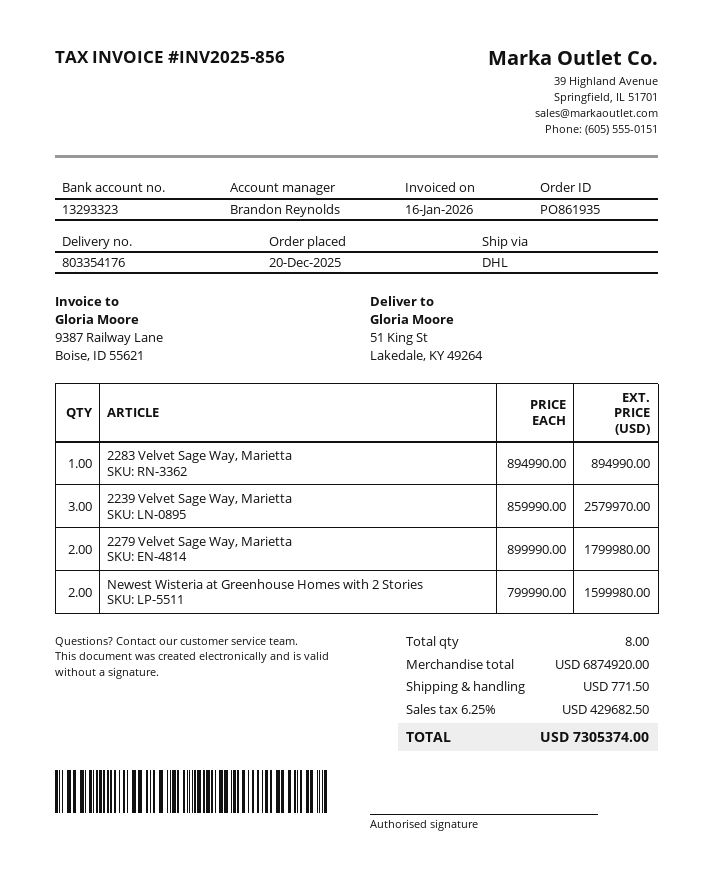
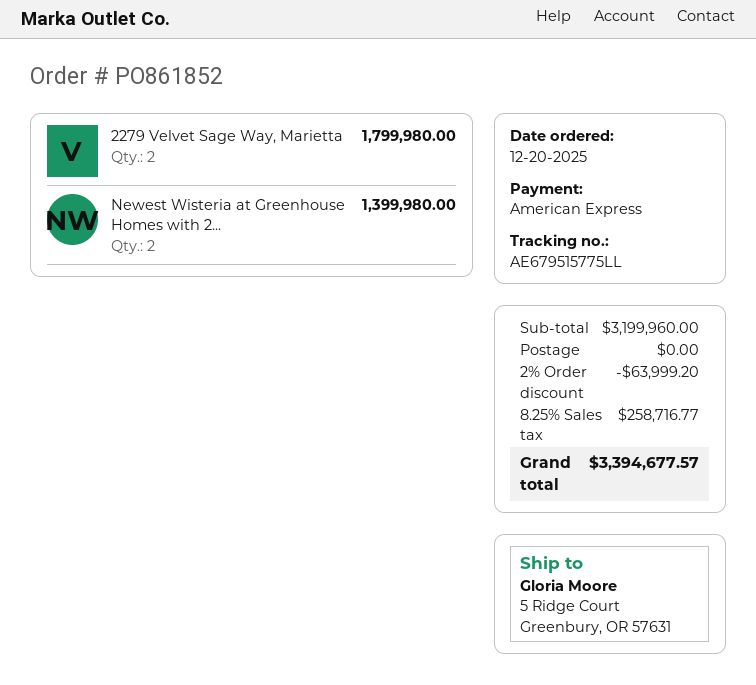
order number: PO861935 -> PO861852
ship to: 51 King St, Lakedale, KY 49264 -> 5 Ridge Court, Greenbury, OR 57631
2283 Velvet Sage Way, Marietta: 1 for 894990.00 -> none
2239 Velvet Sage Way, Marietta: 3 for 2579970.00 -> none
Newest Wisteria at Greenhouse Homes with 2 Stories: 2 for 1599980.00 -> 2 for 1399980.00
subtotal: 6874920.00 -> 3199960.00
discount: none -> 2% = 63999.20
shipping: 771.50 -> 0.00
tax: 6.25% = 429682.50 -> 8.25% = 258716.77
total: 7305374.00 -> 3394677.57

